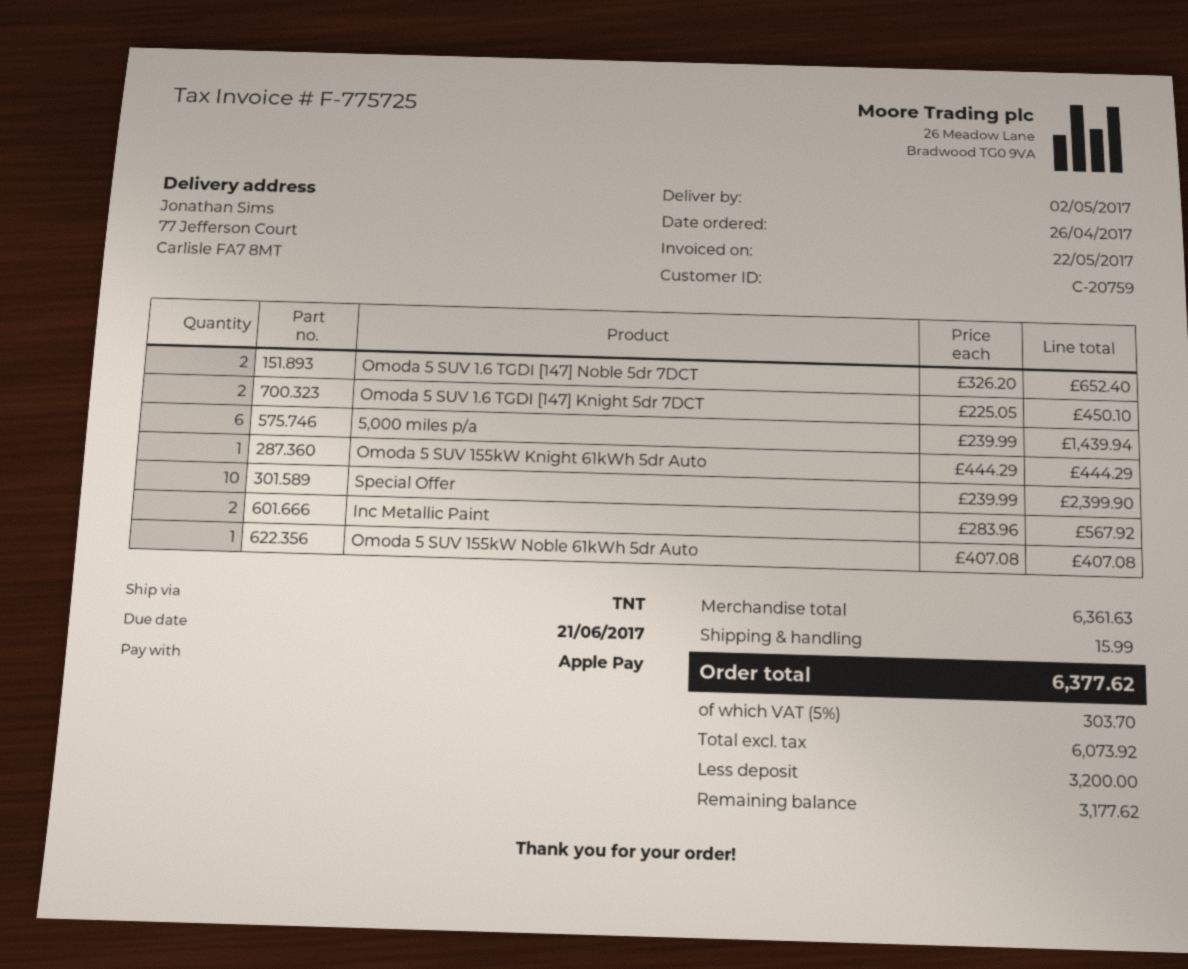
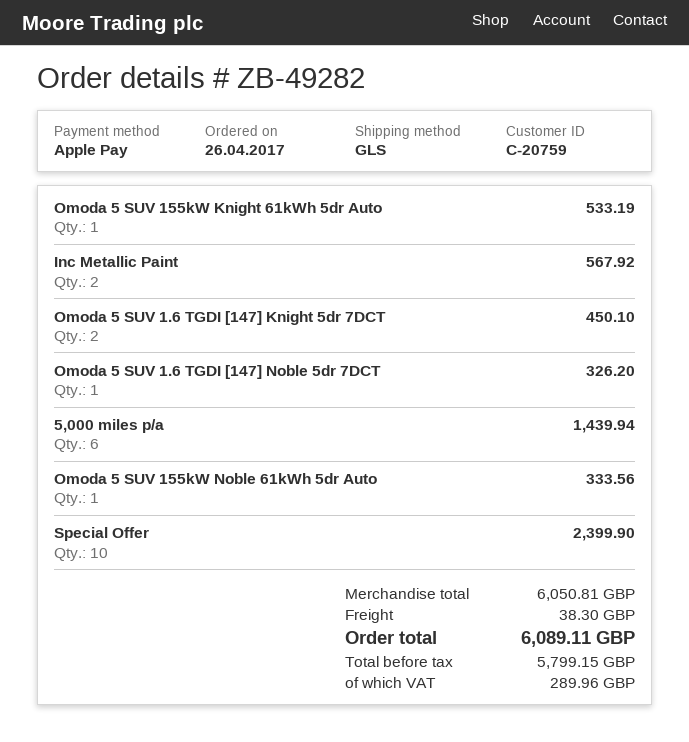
shipping method: TNT -> GLS
Omoda 5 SUV 1.6 TGDI [147] Noble 5dr 7DCT: 2 for 652.40 -> 1 for 326.20
Omoda 5 SUV 155kW Knight 61kWh 5dr Auto: 1 for 444.29 -> 1 for 533.19
Omoda 5 SUV 155kW Noble 61kWh 5dr Auto: 1 for 407.08 -> 1 for 333.56
subtotal: 6361.63 -> 6050.81
shipping: 15.99 -> 38.30
net: 6073.92 -> 5799.15
tax: 303.70 -> 289.96
total: 6377.62 -> 6089.11

